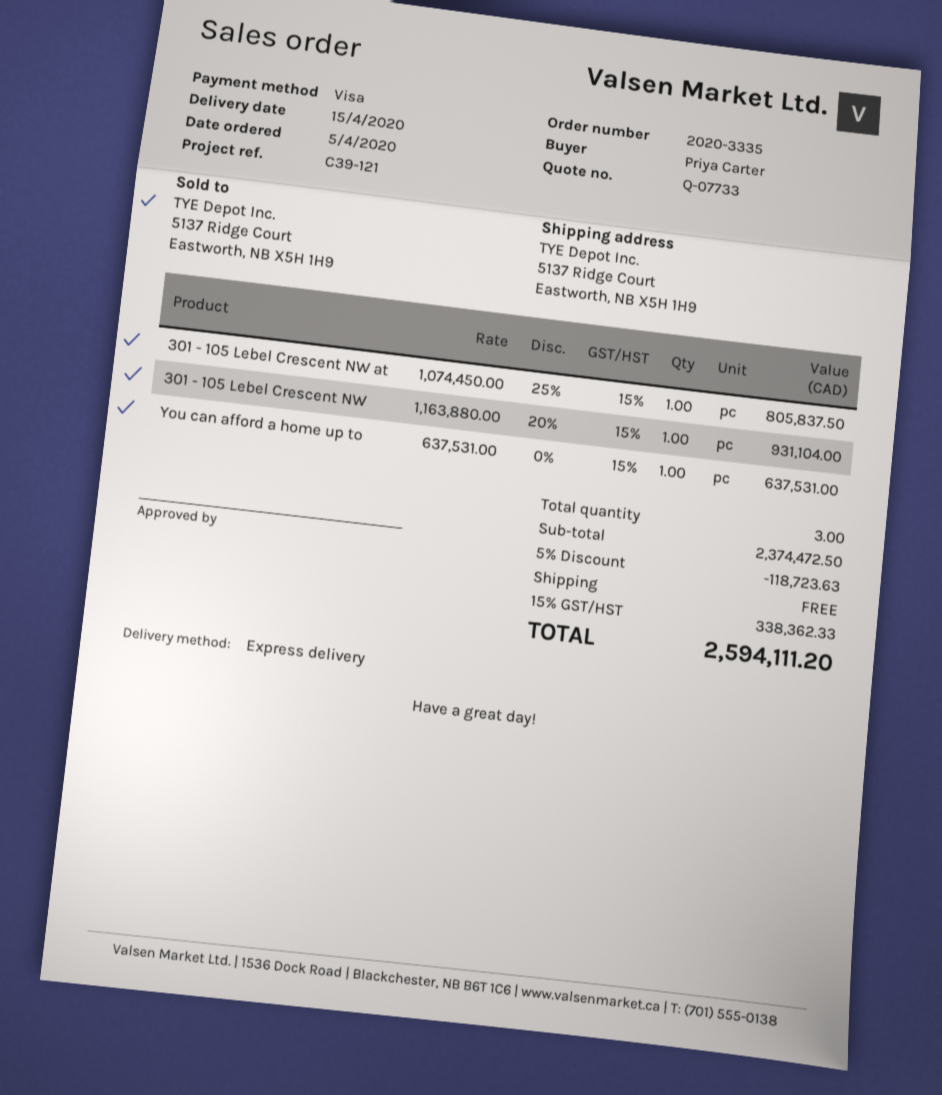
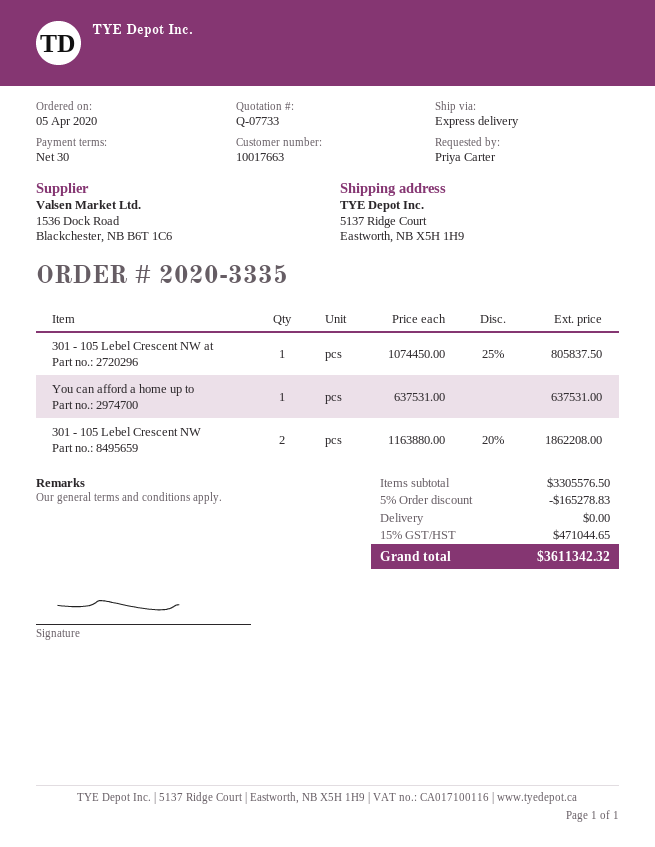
301 - 105 Lebel Crescent NW: 1 x 1163880.00 - 20% = 931104.00 -> 2 x 1163880.00 - 20% = 1862208.00
subtotal: 2374472.50 -> 3305576.50
discount: 5% = 118723.63 -> 5% = 165278.83
tax: 15% = 338362.33 -> 15% = 471044.65
total: 2594111.20 -> 3611342.32

